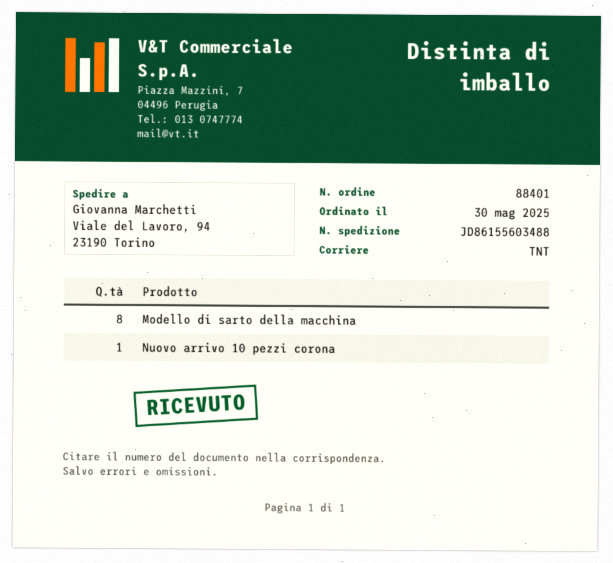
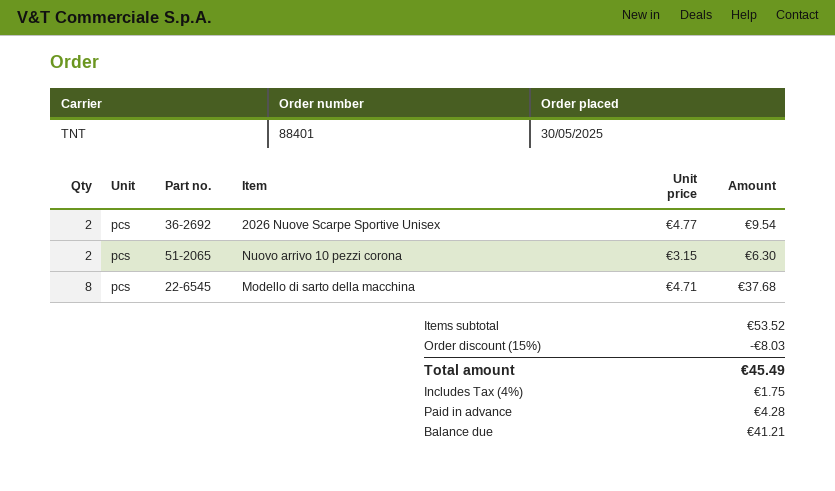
Nuovo arrivo 10 pezzi corona: 1 -> 2
2026 Nuove Scarpe Sportive Unisex: none -> 2

